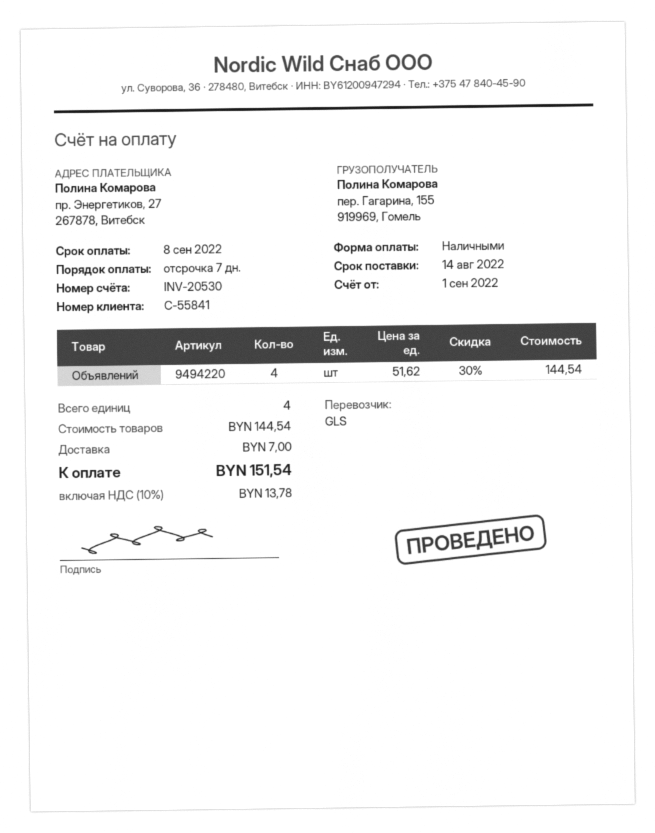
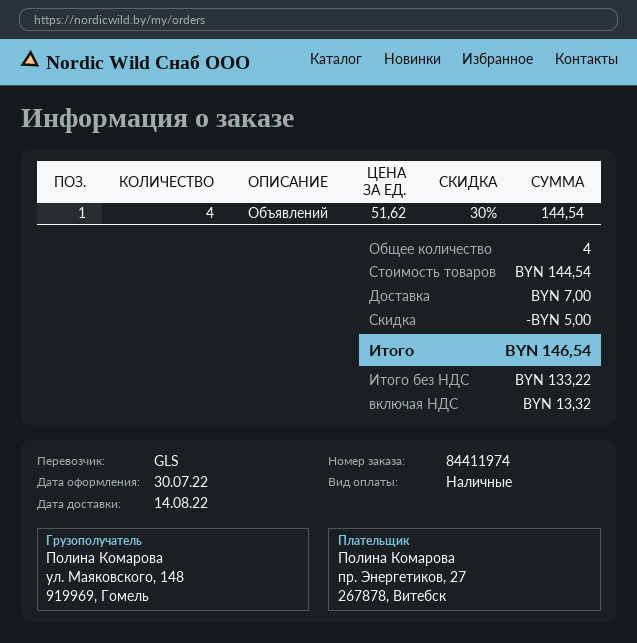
ship to: пер. Гагарина, 155, 919969, Гомель -> ул. Маяковского, 148, 919969, Гомель
discount: none -> 5.00
tax: 13.78 -> 13.32
total: 151.54 -> 146.54

